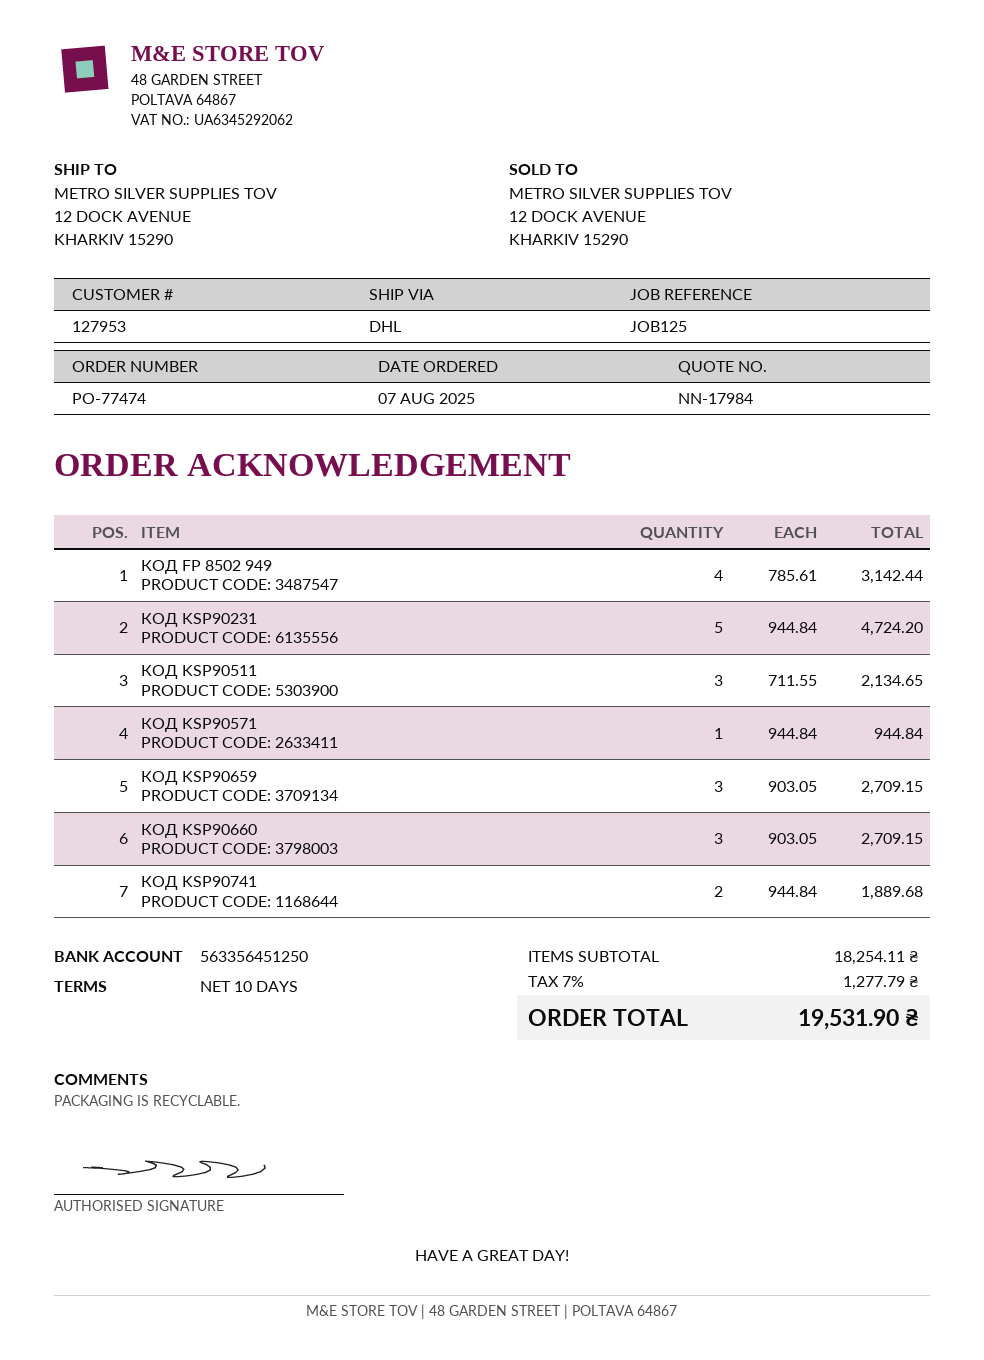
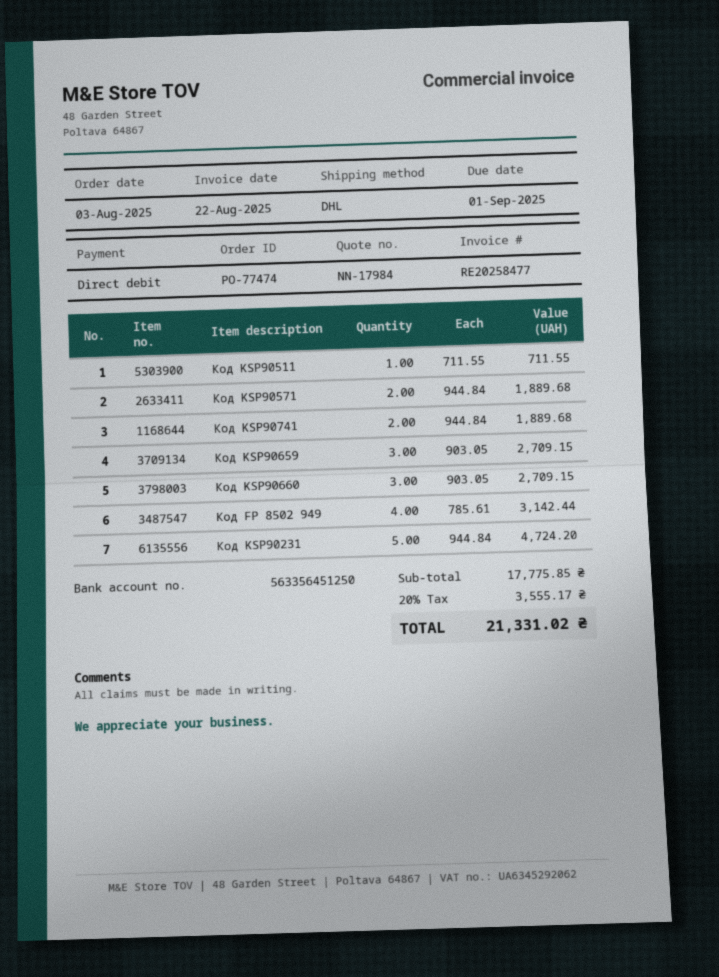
order date: 2025-08-07 -> 2025-08-03
КОД KSP90511: 3 x 711.55 = 2134.65 -> 1 x 711.55 = 711.55
КОД KSP90571: 1 x 944.84 = 944.84 -> 2 x 944.84 = 1889.68
subtotal: 18254.11 -> 17775.85
tax: 7% = 1277.79 -> 20% = 3555.17
total: 19531.90 -> 21331.02

